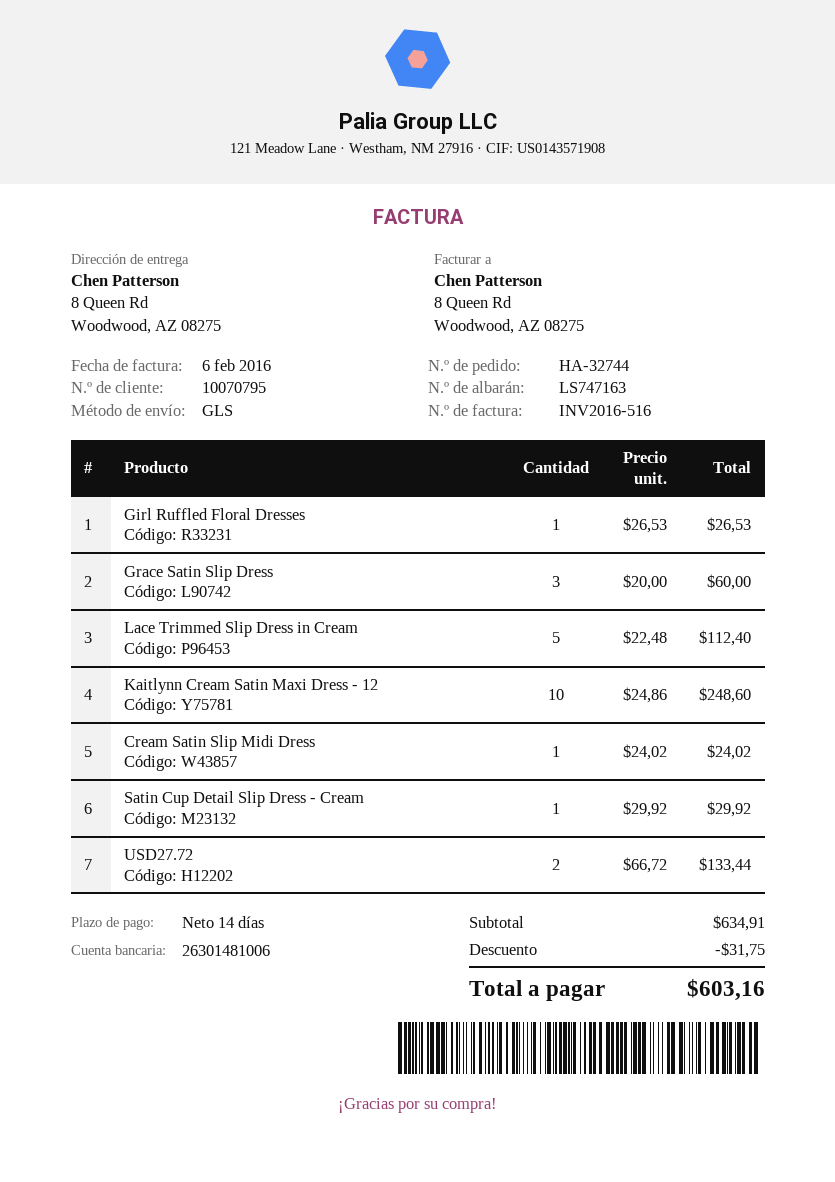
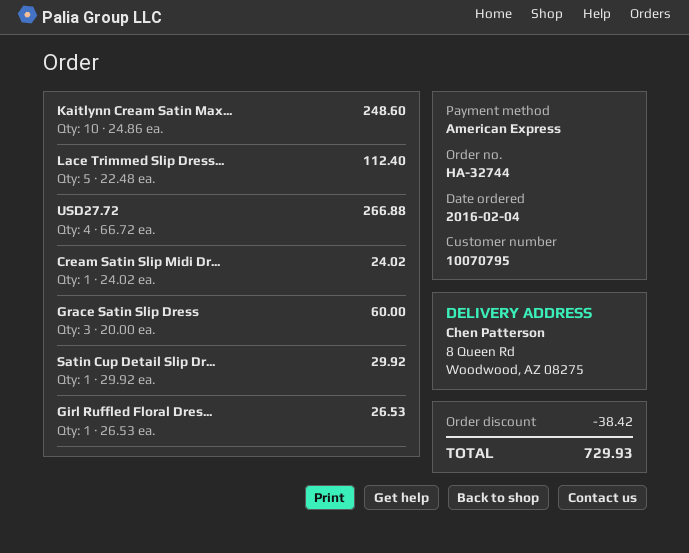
USD27.72: 2 x 66.72 = 133.44 -> 4 x 66.72 = 266.88
discount: 31.75 -> 38.42
total: 603.16 -> 729.93

